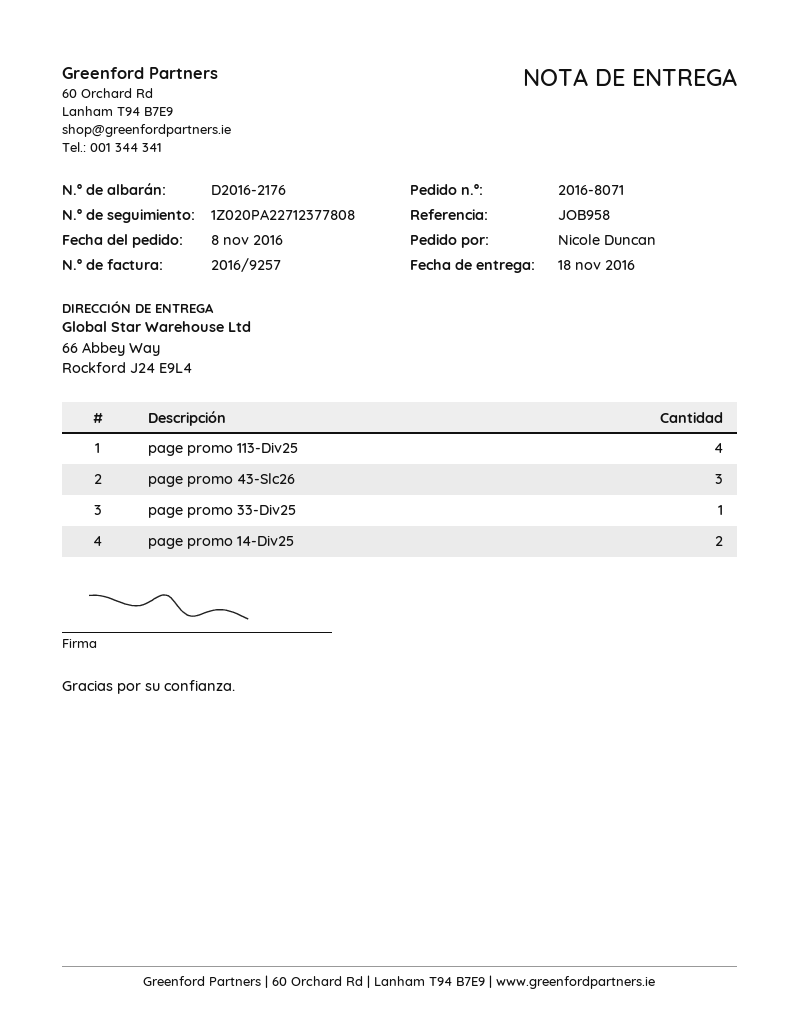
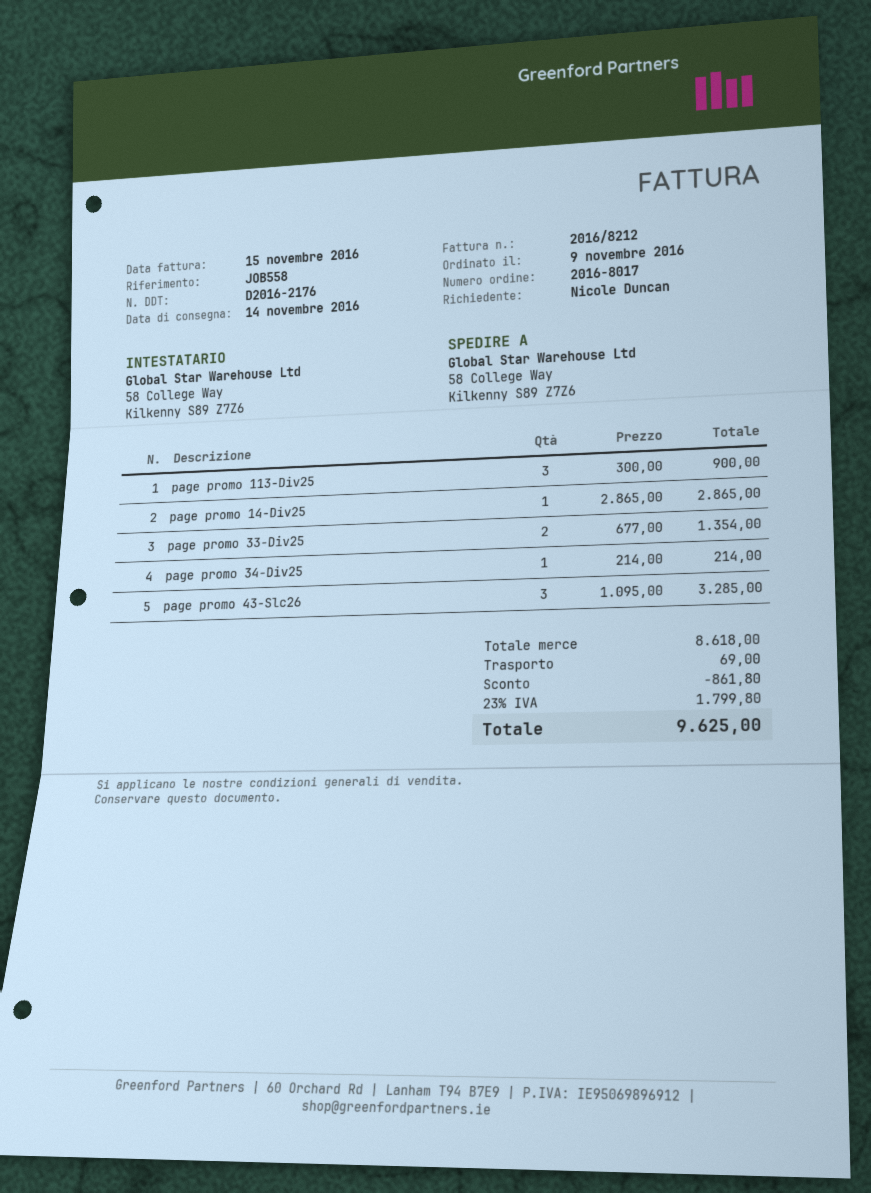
order number: 2016-8071 -> 2016-8017
order date: 2016-11-08 -> 2016-11-09
delivery date: 2016-11-18 -> 2016-11-14
invoice number: 2016/9257 -> 2016/8212
reference: JOB958 -> JOB558
ship to: 66 Abbey Way, Rockford J24 E9L4 -> 58 College Way, Kilkenny S89 Z7Z6
page promo 113-Div25: 4 -> 3
page promo 33-Div25: 1 -> 2
page promo 14-Div25: 2 -> 1
page promo 34-Div25: none -> 1

